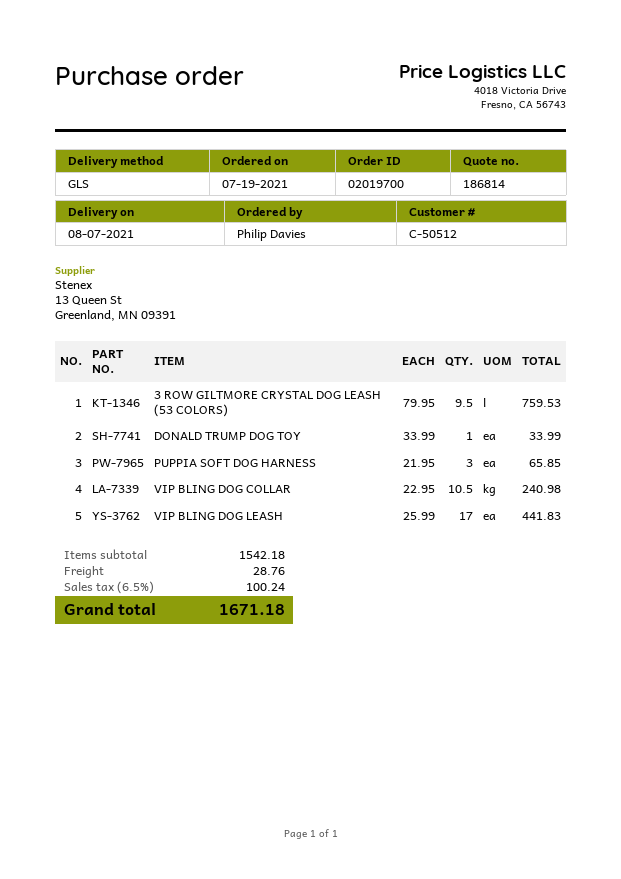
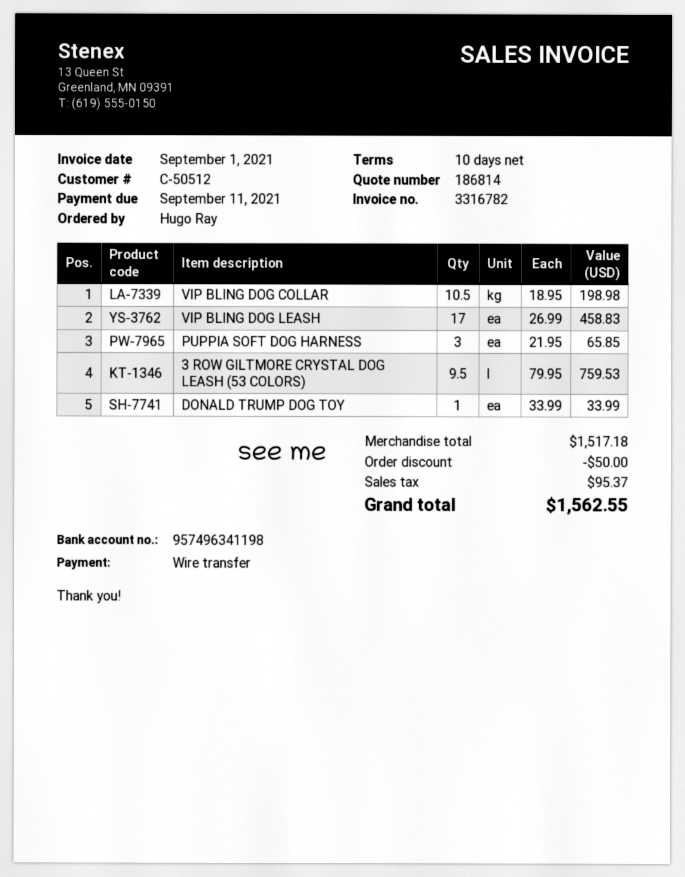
ordered by: Philip Davies -> Hugo Ray
VIP BLING DOG COLLAR: 10.5 x 22.95 = 240.98 -> 10.5 x 18.95 = 198.98
VIP BLING DOG LEASH: 17 x 25.99 = 441.83 -> 17 x 26.99 = 458.83
subtotal: 1542.18 -> 1517.18
discount: none -> 50.00
shipping: 28.76 -> none
tax: 100.24 -> 95.37
total: 1671.18 -> 1562.55

